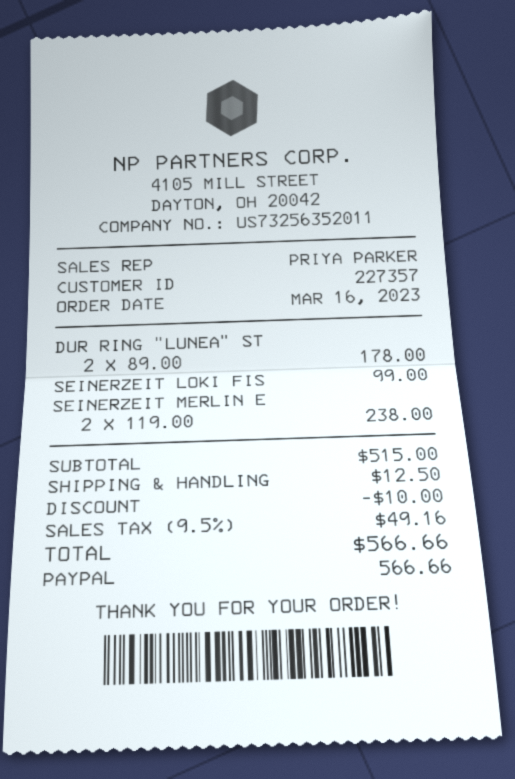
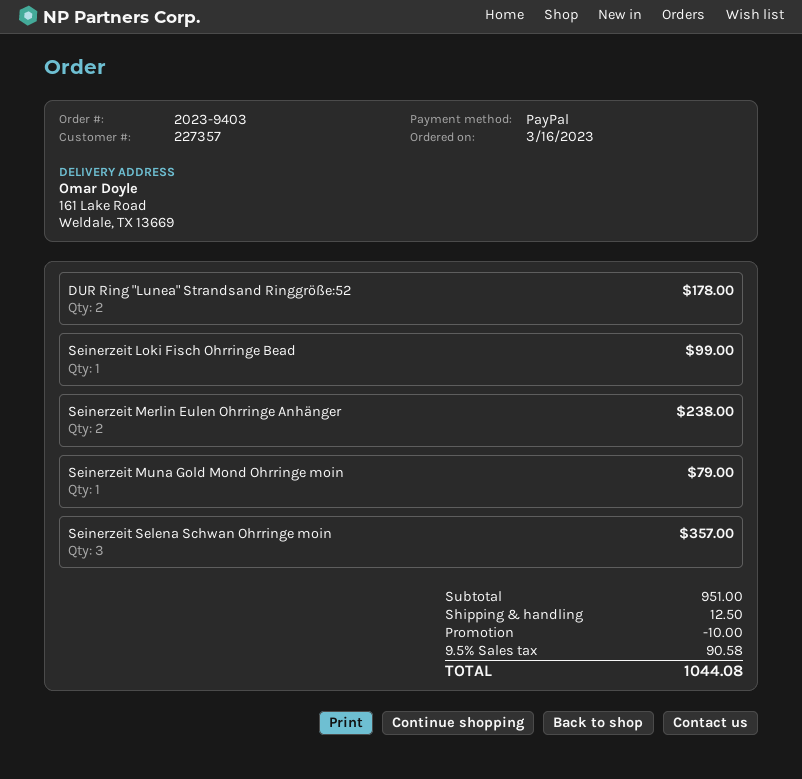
Seinerzeit Muna Gold Mond Ohrringe moin: none -> 1 for 79.00
Seinerzeit Selena Schwan Ohrringe moin: none -> 3 for 357.00
subtotal: 515.00 -> 951.00
tax: 9.5% = 49.16 -> 9.5% = 90.58
total: 566.66 -> 1044.08

